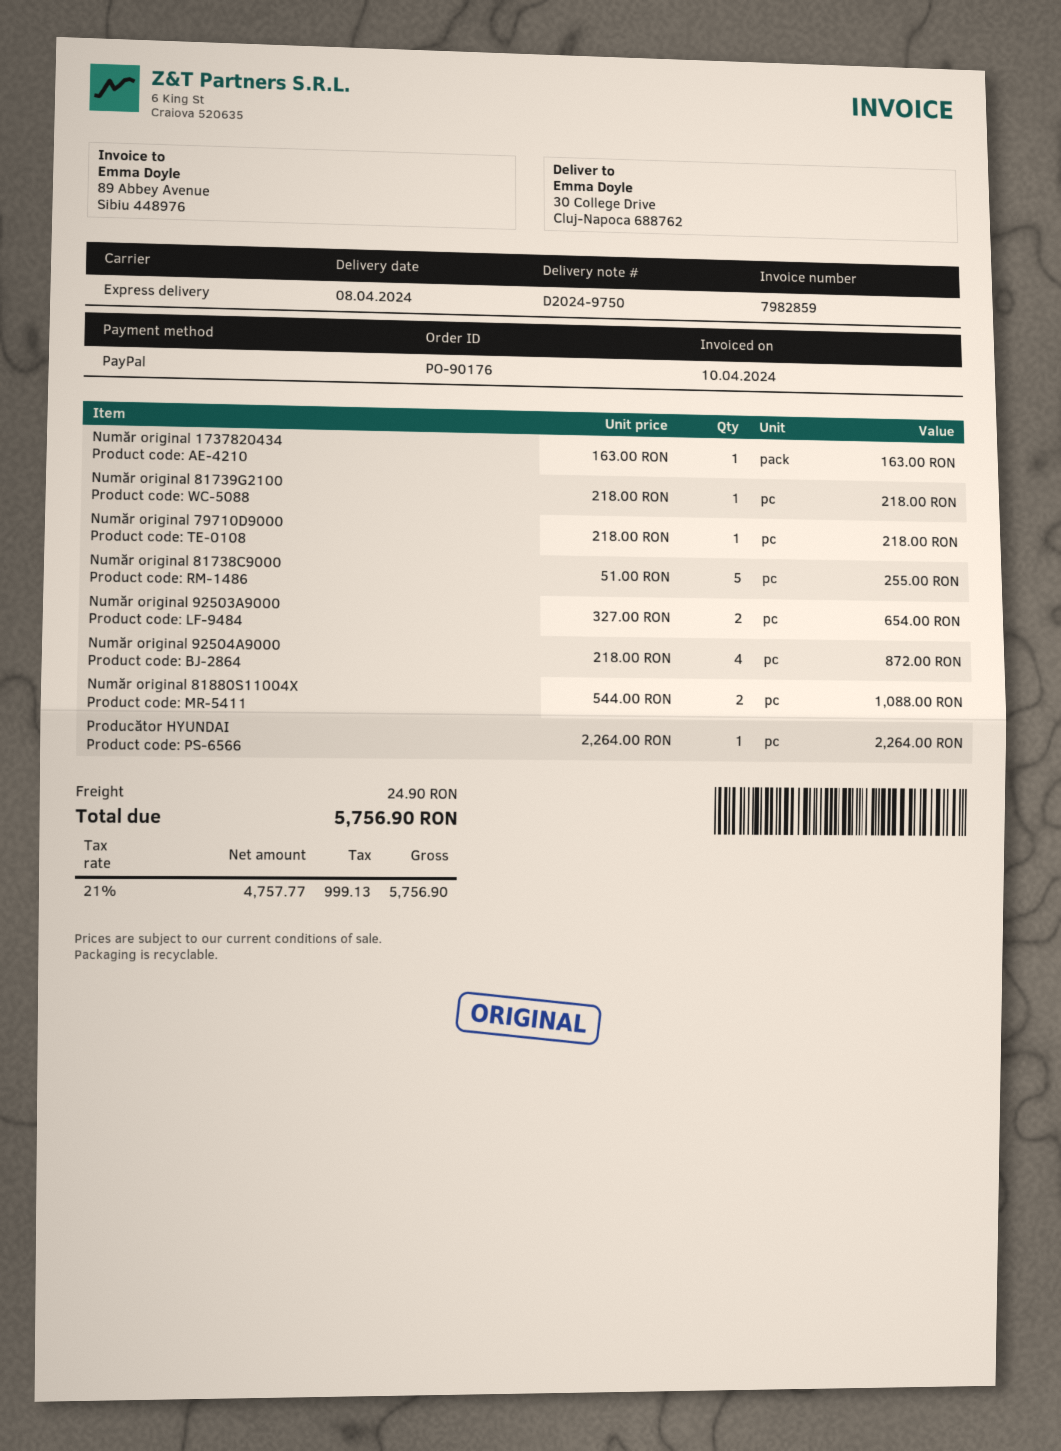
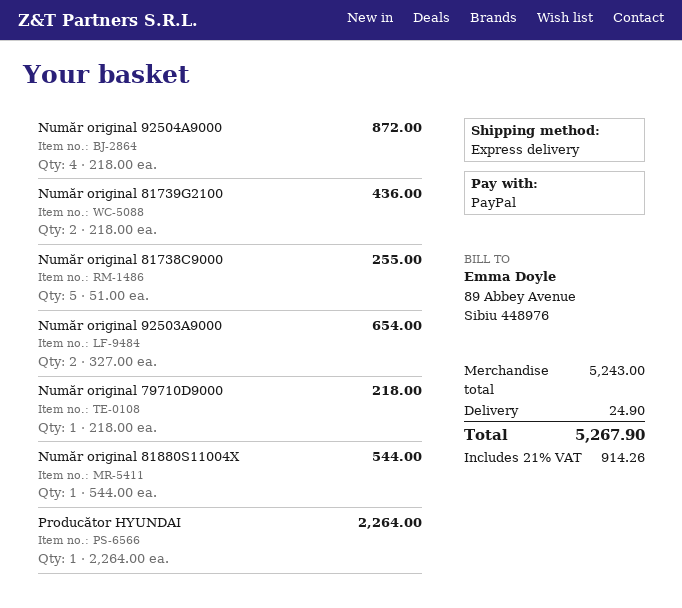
Număr original 1737820434: 1 x 163.00 = 163.00 -> none
Număr original 81739G2100: 1 x 218.00 = 218.00 -> 2 x 218.00 = 436.00
Număr original 81880S11004X: 2 x 544.00 = 1088.00 -> 1 x 544.00 = 544.00
tax: 21% = 999.13 -> 21% = 914.26
total: 5756.90 -> 5267.90

